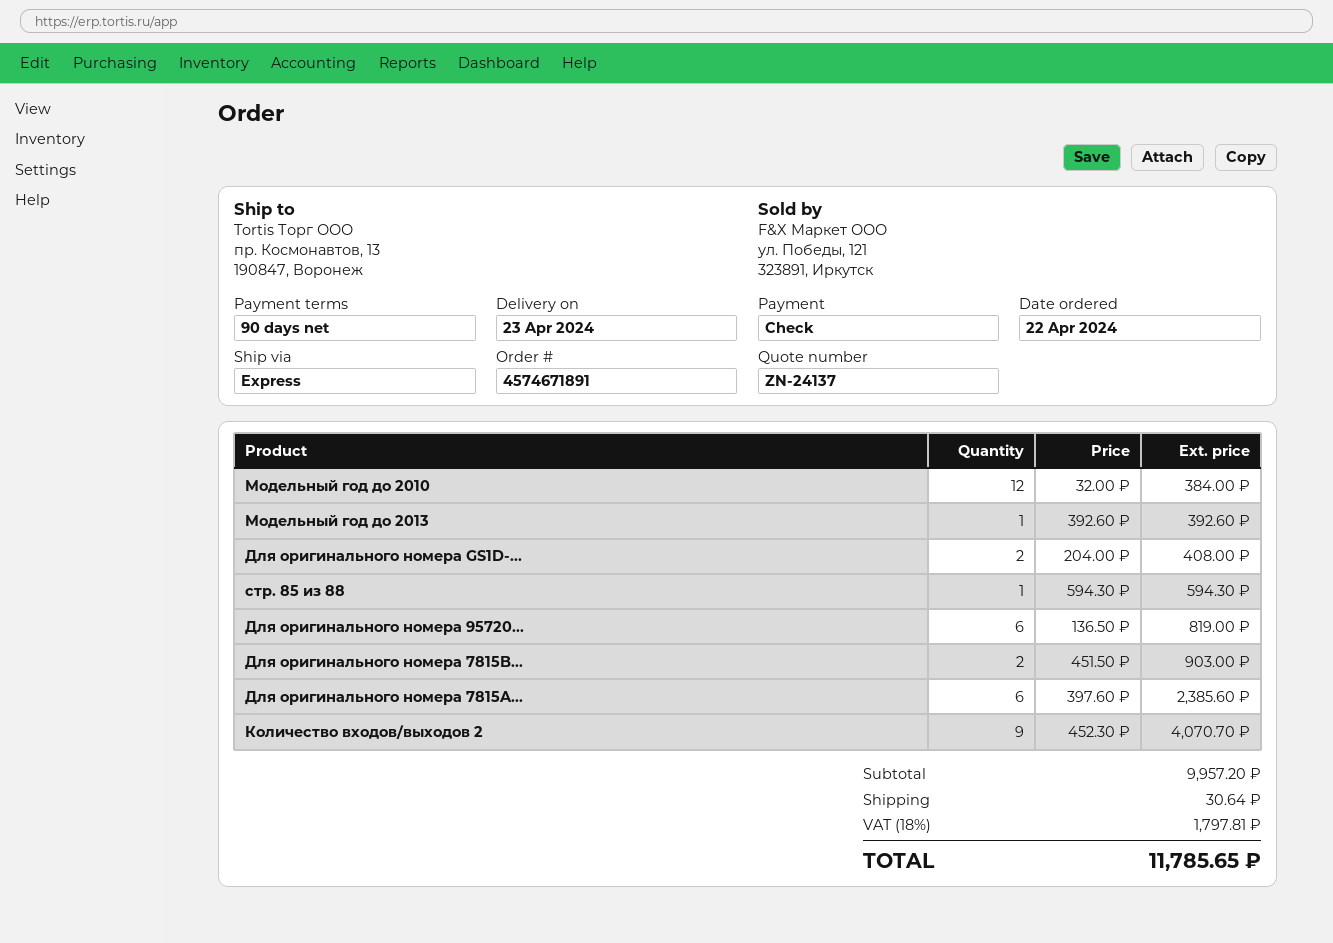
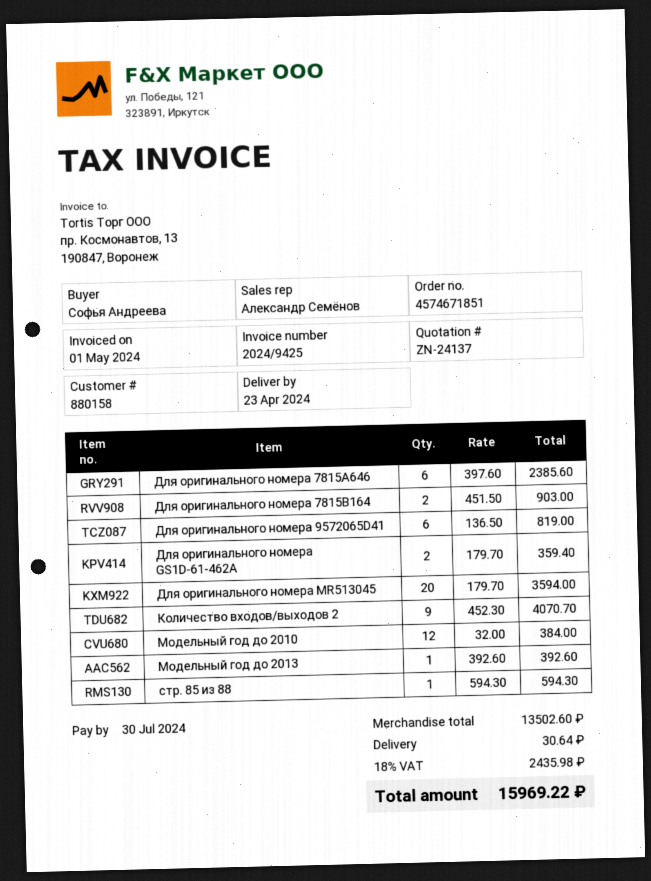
order number: 4574671891 -> 4574671851
Для оригинального номера GS1D-...: 2 x 204.00 = 408.00 -> 2 x 179.70 = 359.40
Для оригинального номера MR513045: none -> 20 x 179.70 = 3594.00
subtotal: 9957.20 -> 13502.60
tax: 18% = 1797.81 -> 18% = 2435.98
total: 11785.65 -> 15969.22

